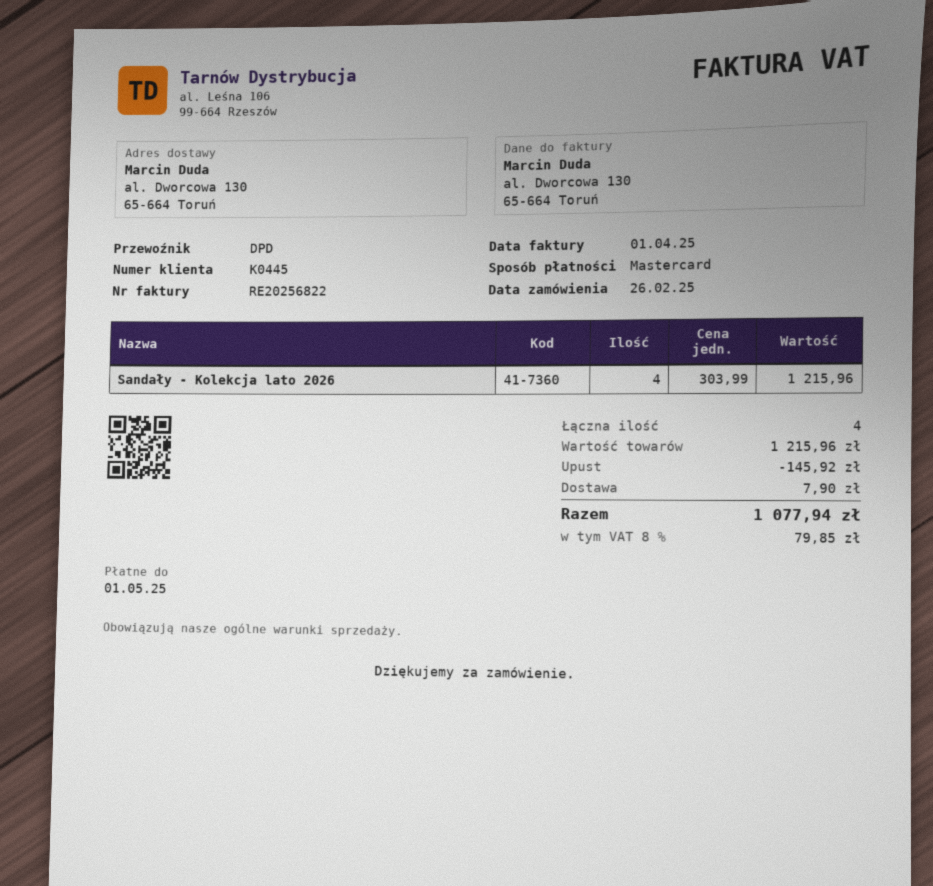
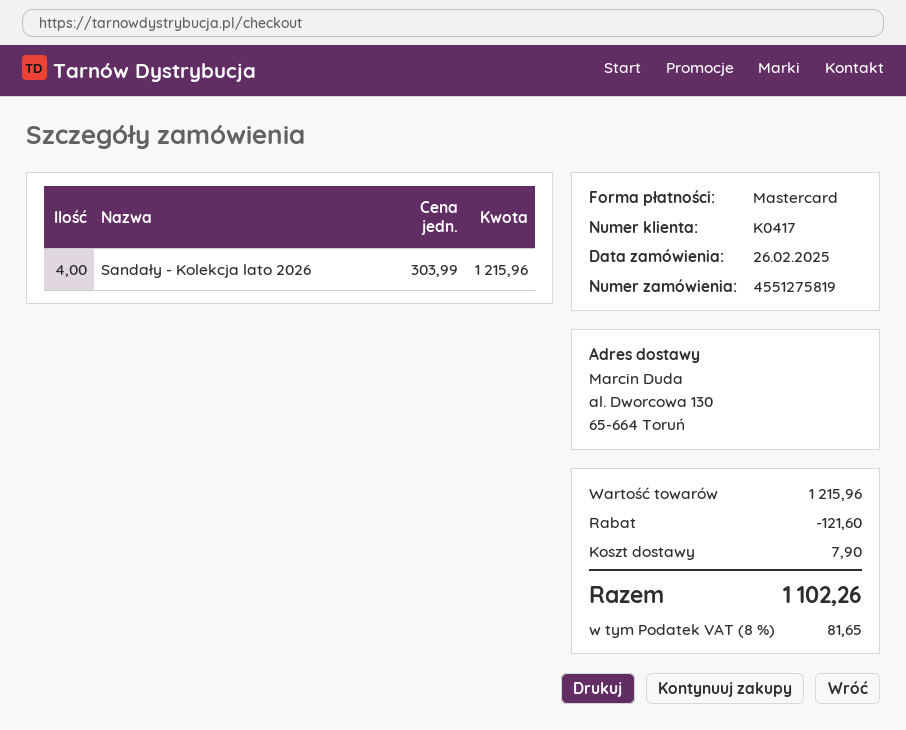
customer number: K0445 -> K0417
discount: 145.92 -> 121.60
tax: 8% = 79.85 -> 8% = 81.65
total: 1077.94 -> 1102.26

